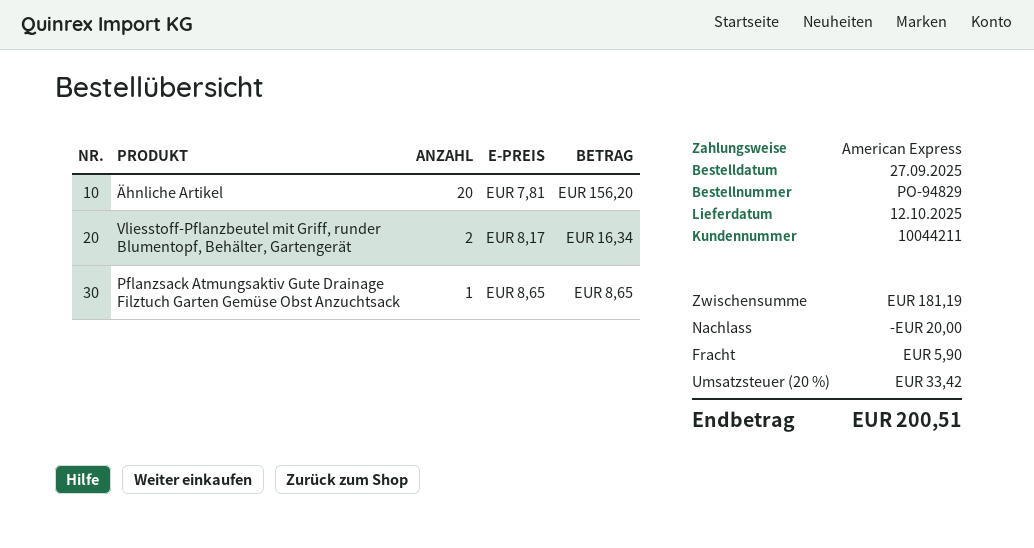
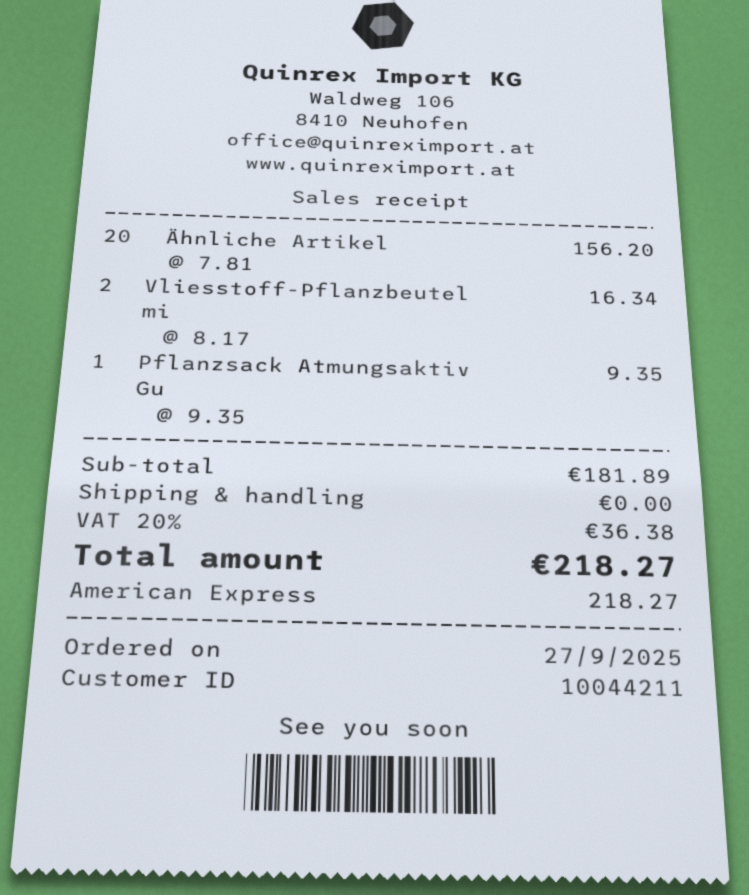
Pflanzsack Atmungsaktiv Gute Drainage Filztuch Garten Gemüse Obst Anzuchtsack: 1 x 8.65 = 8.65 -> 1 x 9.35 = 9.35
subtotal: 181.19 -> 181.89
discount: 20.00 -> none
shipping: 5.90 -> 0.00
tax: 20% = 33.42 -> 20% = 36.38
total: 200.51 -> 218.27

